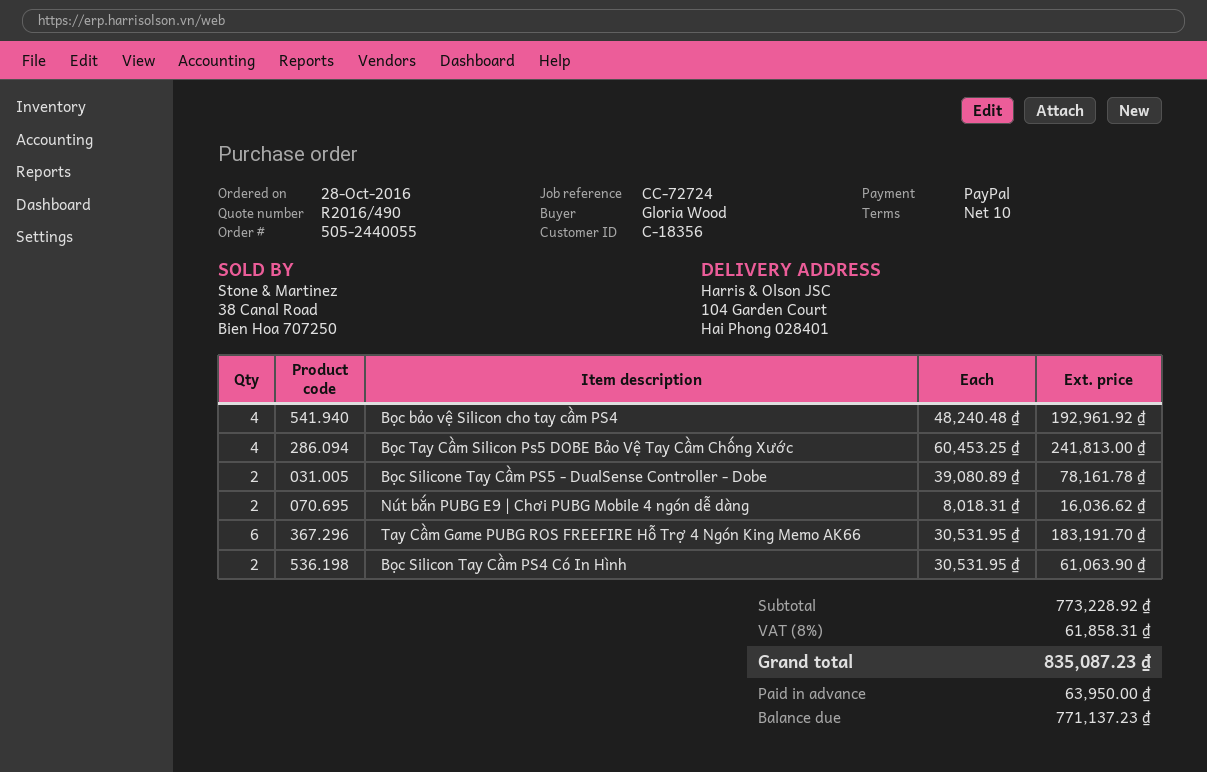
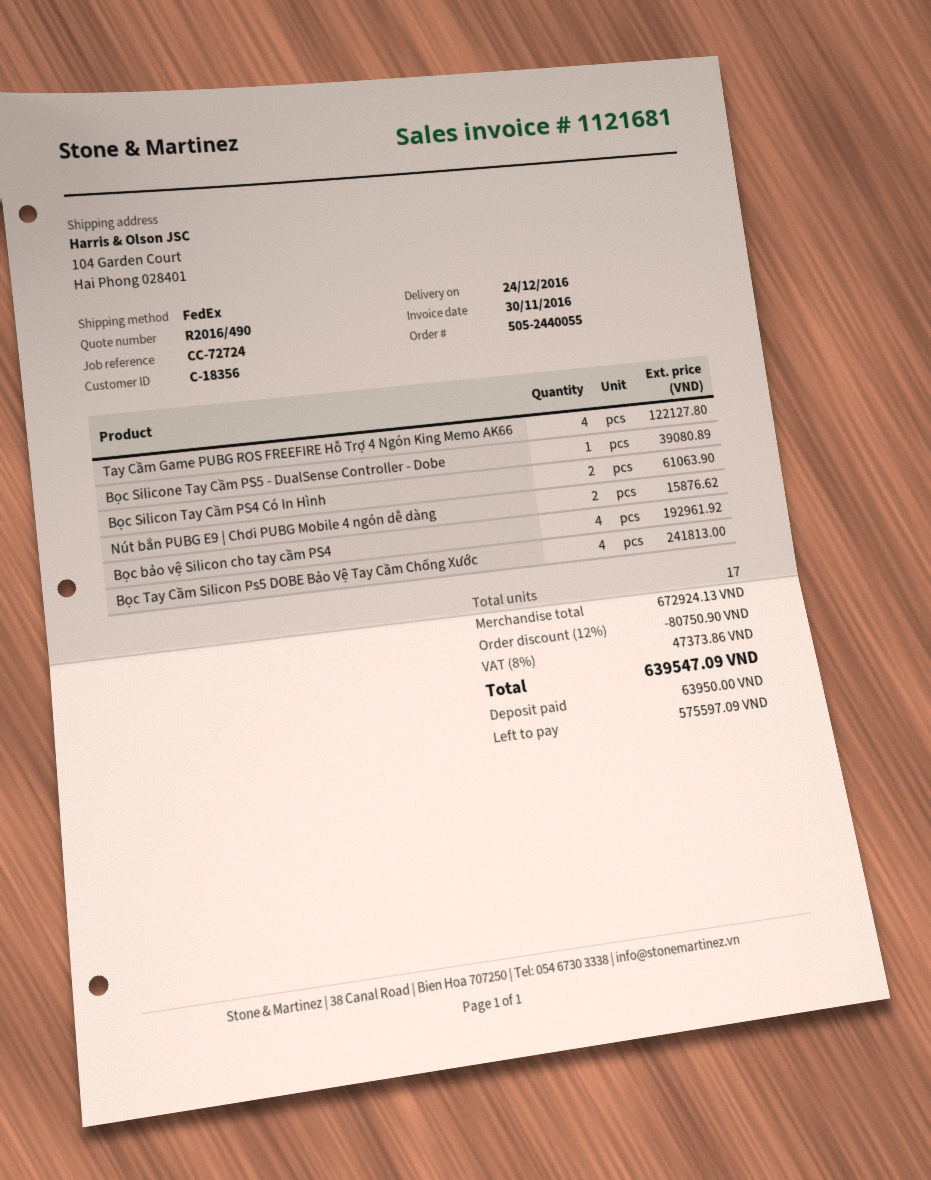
Bọc Silicone Tay Cầm PS5 - DualSense Controller - Dobe: 2 for 78161.78 -> 1 for 39080.89
Nút bắn PUBG E9 | Chơi PUBG Mobile 4 ngón dễ dàng: 2 for 16036.62 -> 2 for 15876.62
Tay Cầm Game PUBG ROS FREEFIRE Hỗ Trợ 4 Ngón King Memo AK66: 6 for 183191.70 -> 4 for 122127.80
subtotal: 773228.92 -> 672924.13
discount: none -> 12% = 80750.90
tax: 8% = 61858.31 -> 8% = 47373.86
total: 835087.23 -> 639547.09
balance: 771137.23 -> 575597.09

